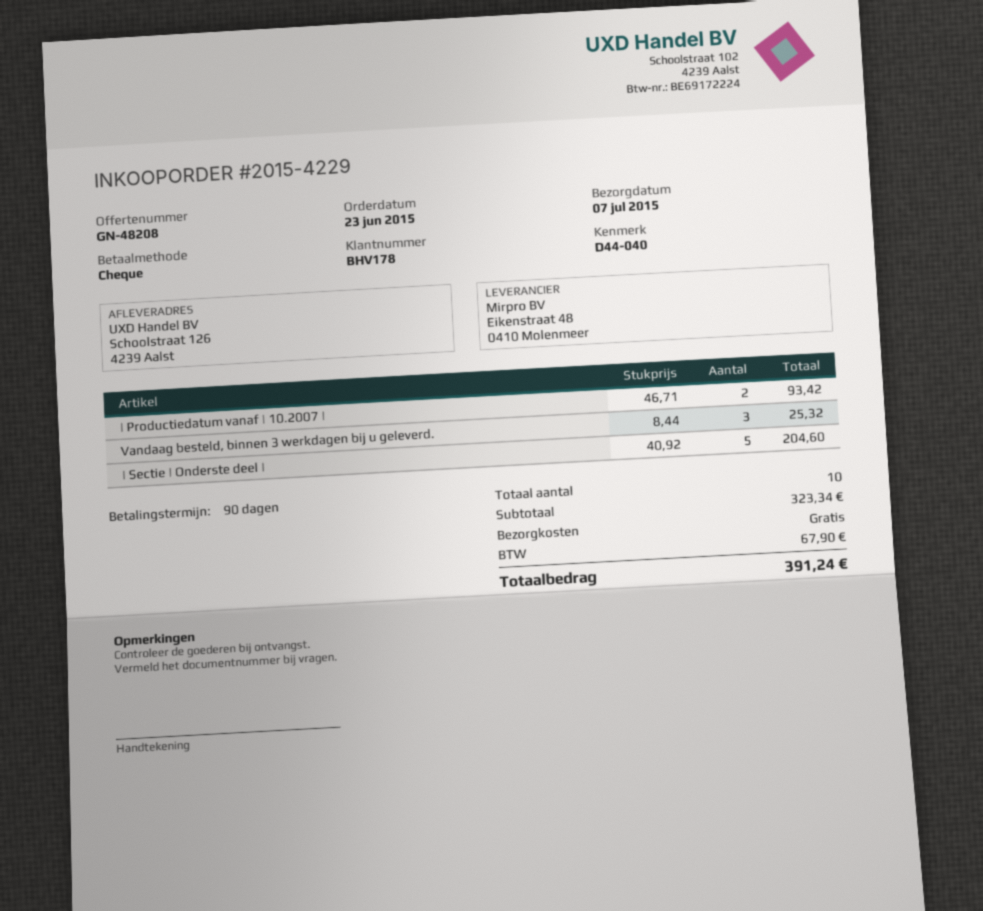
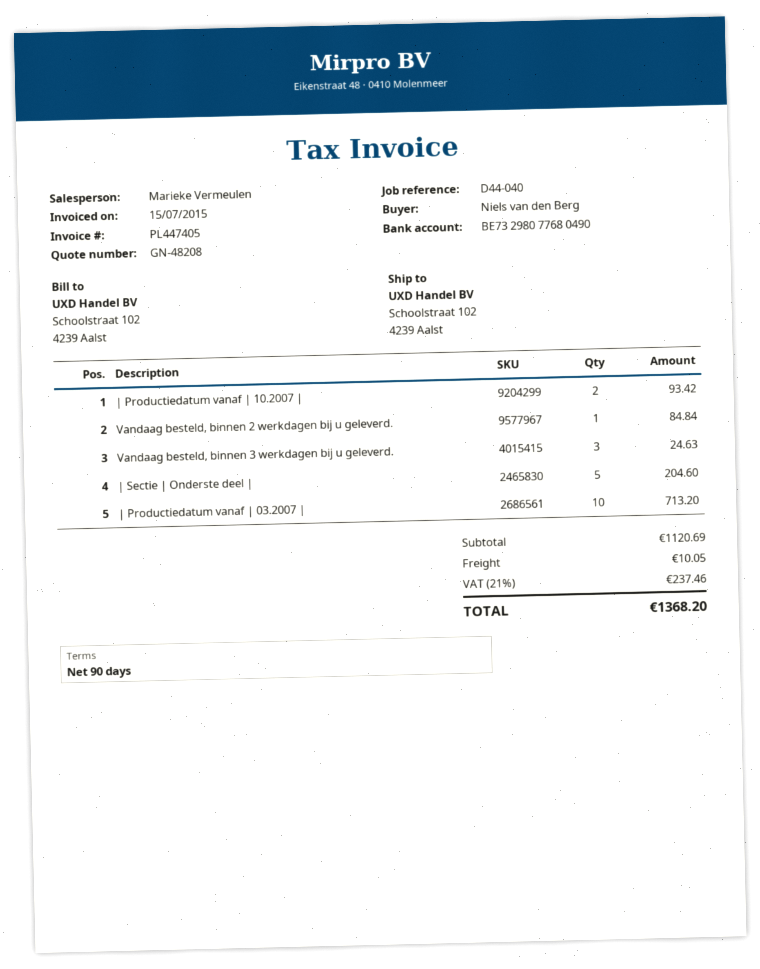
ship to: Schoolstraat 126, 4239 Aalst -> Schoolstraat 102, 4239 Aalst
Vandaag besteld, binnen 3 werkdagen bij u geleverd.: 3 for 25.32 -> 3 for 24.63
Vandaag besteld, binnen 2 werkdagen bij u geleverd.: none -> 1 for 84.84
| Productiedatum vanaf | 03.2007 |: none -> 10 for 713.20
subtotal: 323.34 -> 1120.69
shipping: 0.00 -> 10.05
tax: 67.90 -> 237.46
total: 391.24 -> 1368.20

